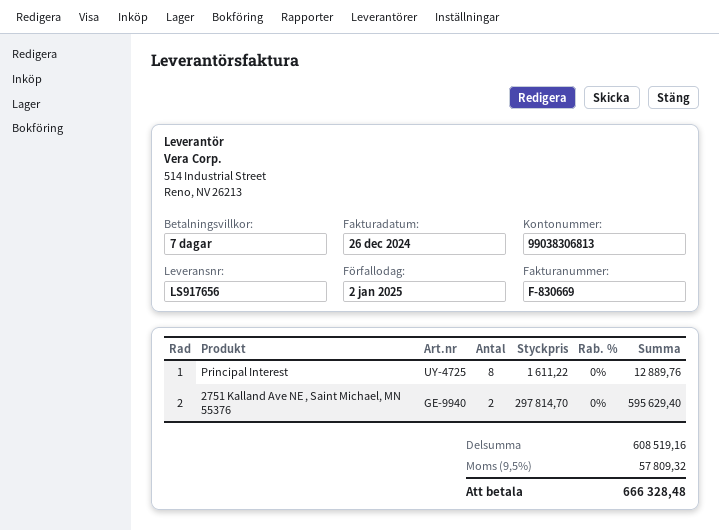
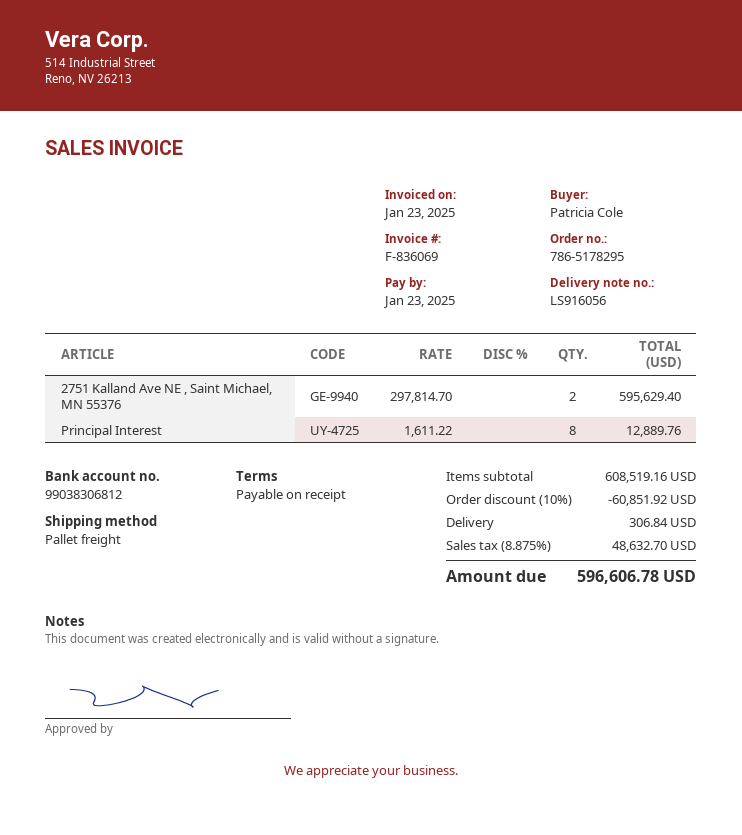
delivery note number: LS917656 -> LS916056
invoice number: F-830669 -> F-836069
invoice date: 2024-12-26 -> 2025-01-23
payment terms: 7 days -> on receipt
due date: 2025-01-02 -> 2025-01-23
bank account: 99038306813 -> 99038306812
discount: none -> 10% = 60851.92
shipping: none -> 306.84
tax: 9.5% = 57809.32 -> 8.875% = 48632.70
total: 666328.48 -> 596606.78

